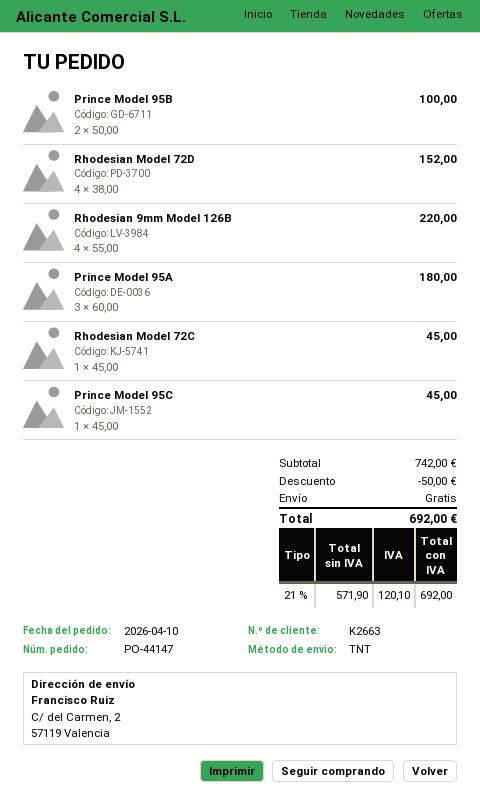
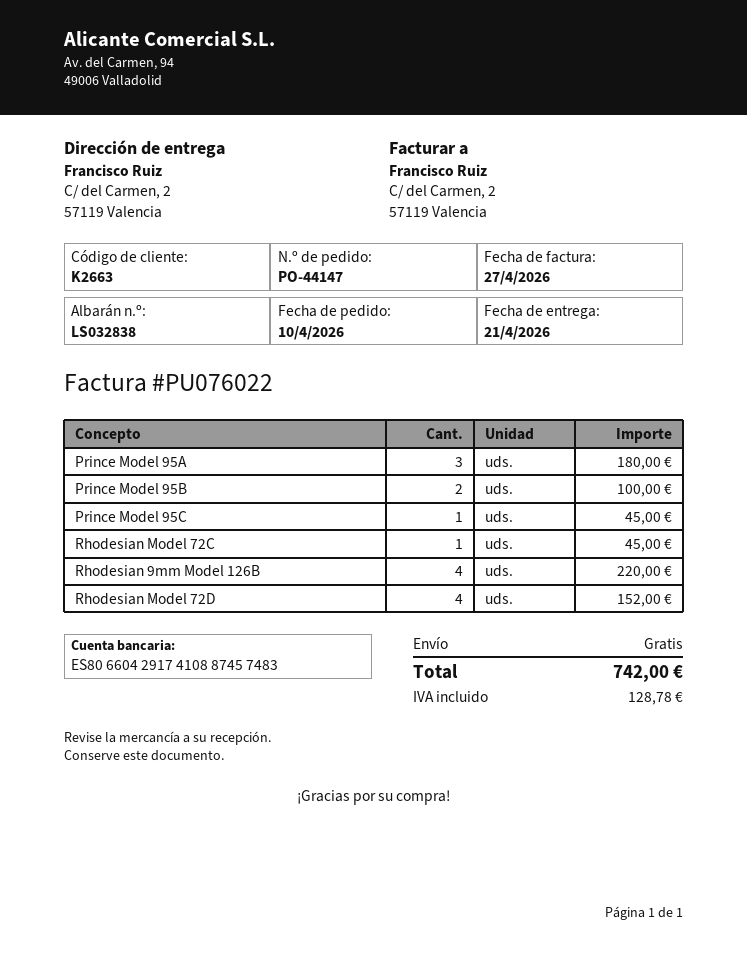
discount: 50.00 -> none
tax: 120.10 -> 128.78
total: 692.00 -> 742.00

